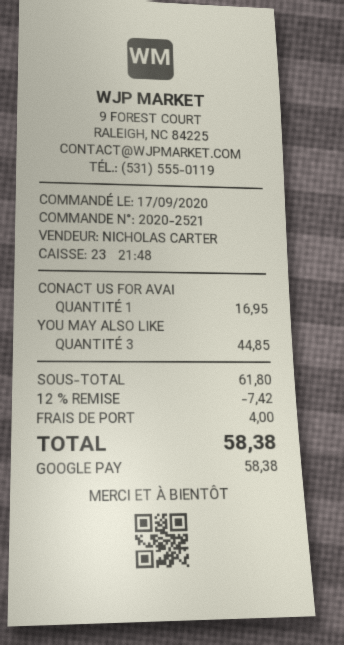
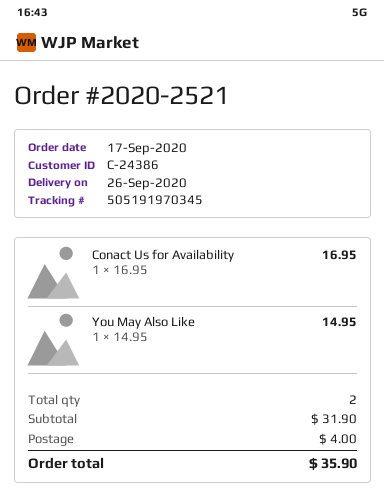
YOU MAY ALSO LIKE: 3 for 44.85 -> 1 for 14.95
subtotal: 61.80 -> 31.90
discount: 12% = 7.42 -> none
total: 58.38 -> 35.90

